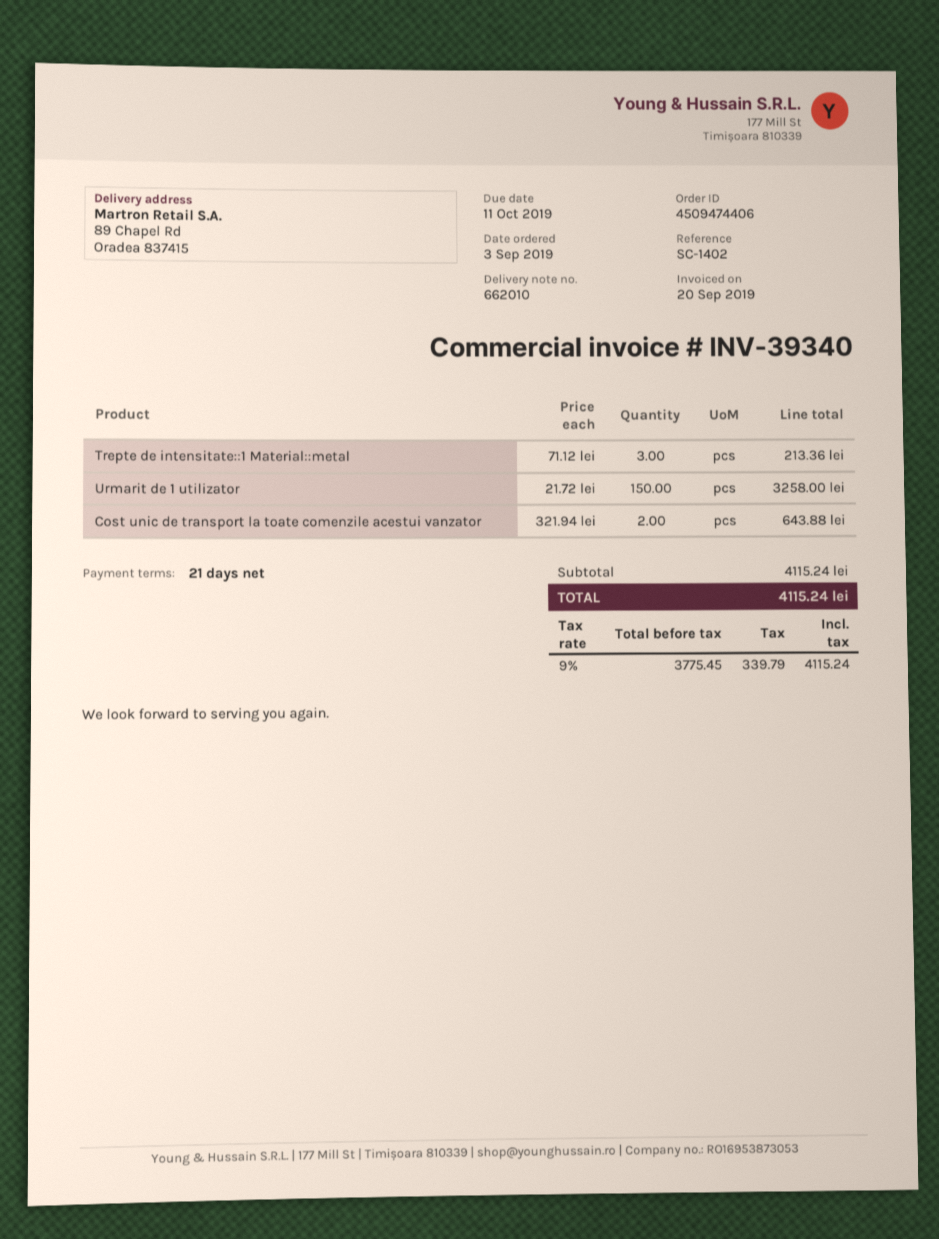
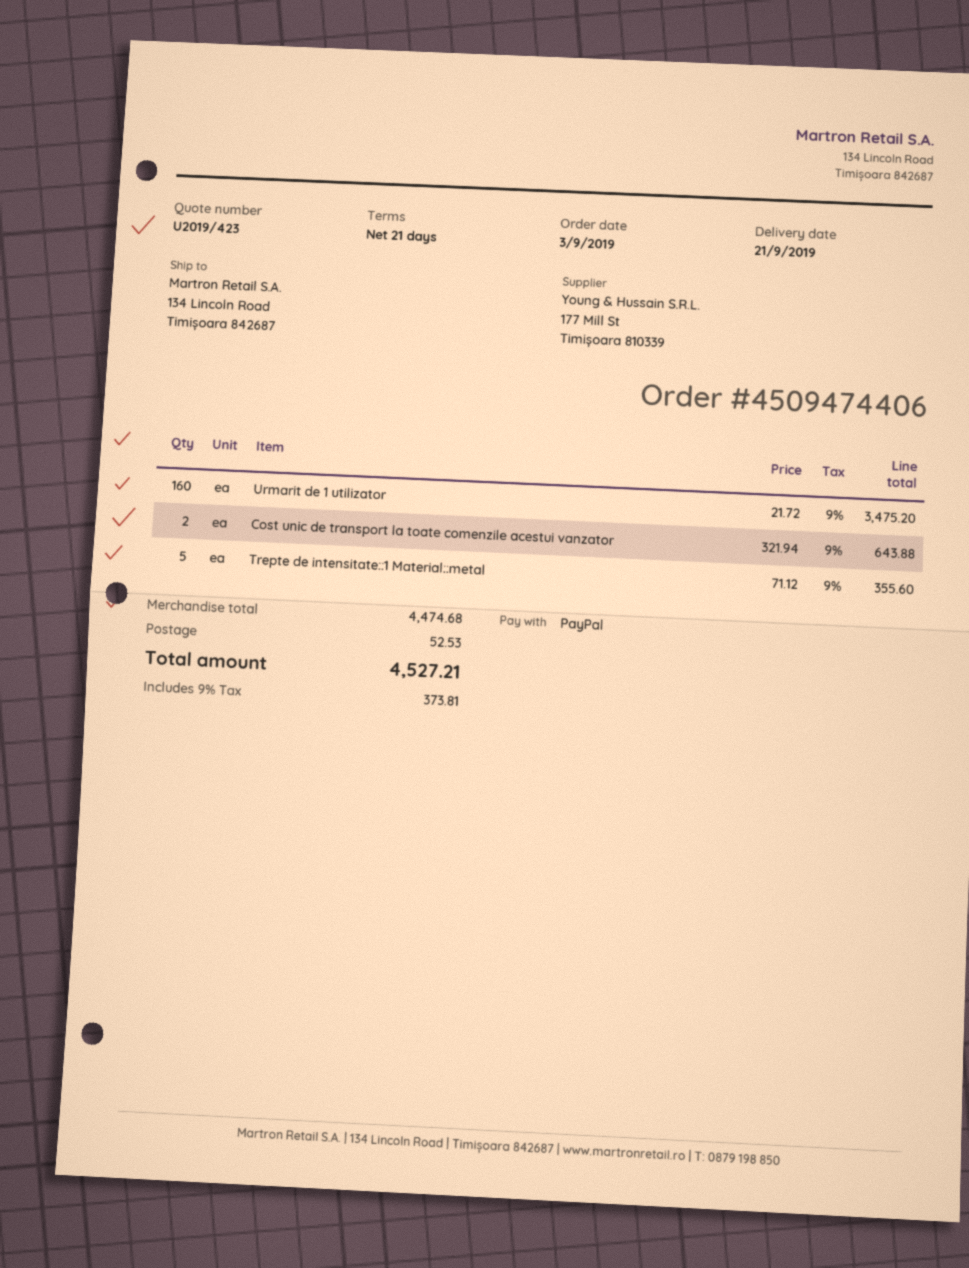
ship to: 89 Chapel Rd, Oradea 837415 -> 134 Lincoln Road, Timișoara 842687
Trepte de intensitate::1 Material::metal: 3 x 71.12 = 213.36 -> 5 x 71.12 = 355.60
Urmarit de 1 utilizator: 150 x 21.72 = 3258.00 -> 160 x 21.72 = 3475.20
subtotal: 4115.24 -> 4474.68
shipping: none -> 52.53
tax: 9% = 339.79 -> 9% = 373.81
total: 4115.24 -> 4527.21

